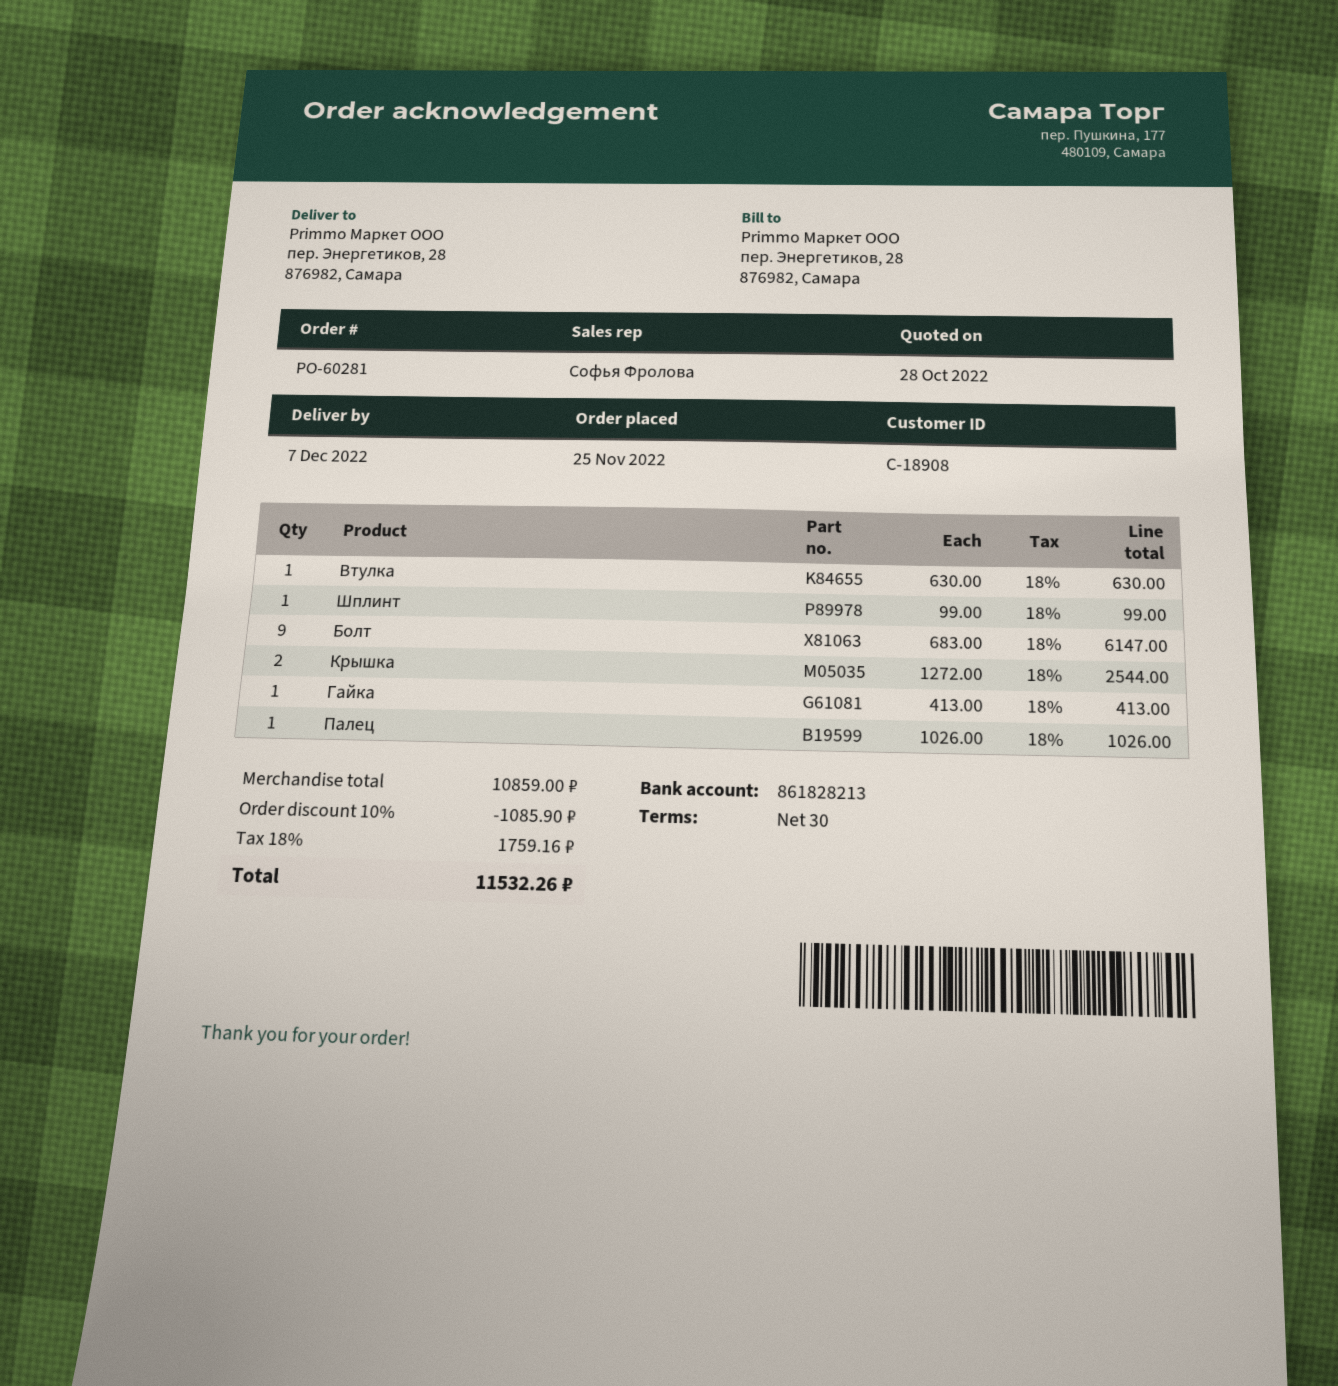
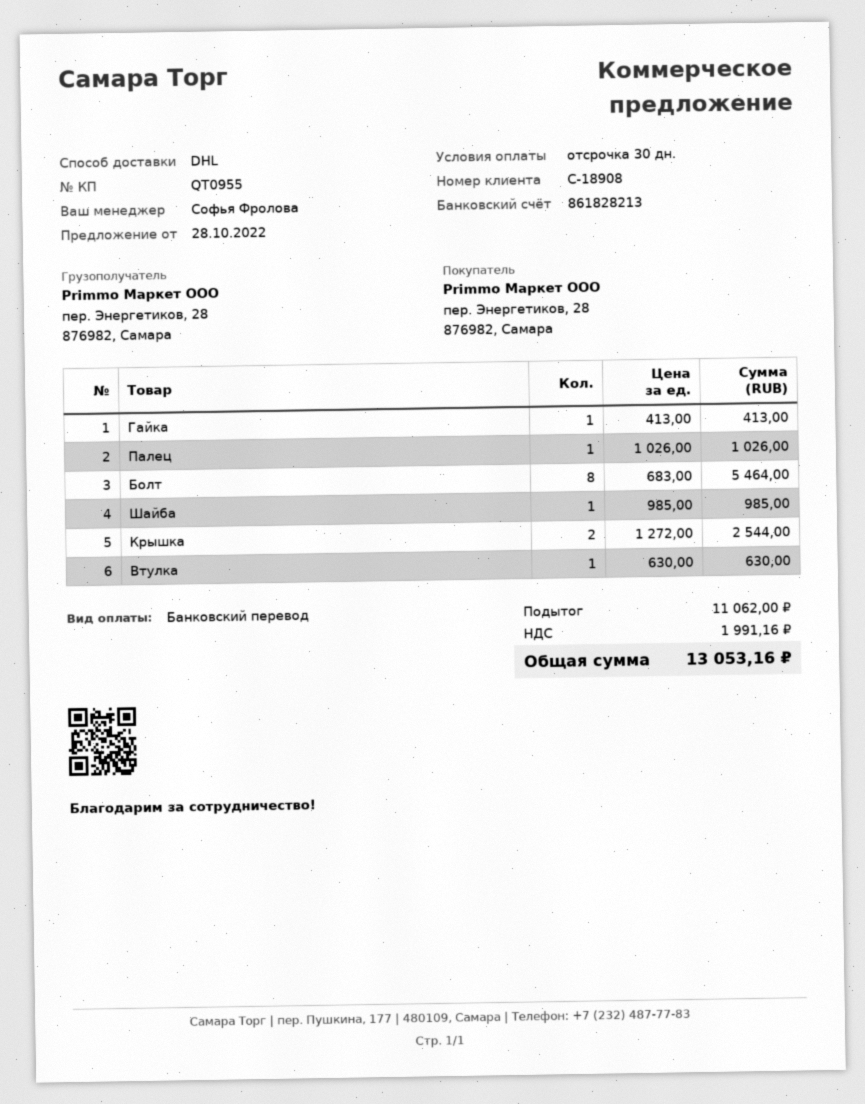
Шплинт: 1 x 99.00 = 99.00 -> none
Болт: 9 x 683.00 = 6147.00 -> 8 x 683.00 = 5464.00
Шайба: none -> 1 x 985.00 = 985.00
subtotal: 10859.00 -> 11062.00
discount: 10% = 1085.90 -> none
tax: 1759.16 -> 1991.16
total: 11532.26 -> 13053.16

